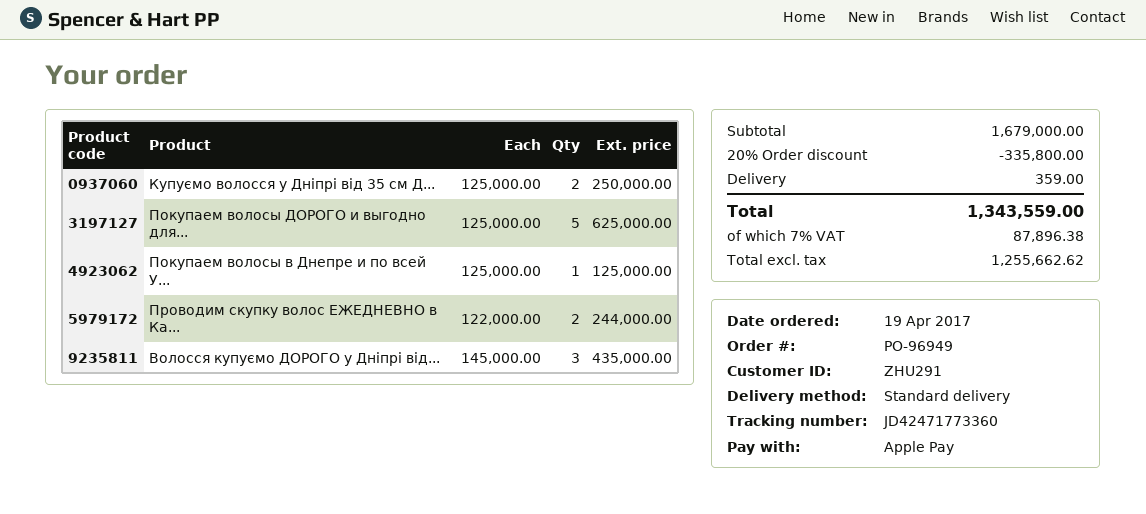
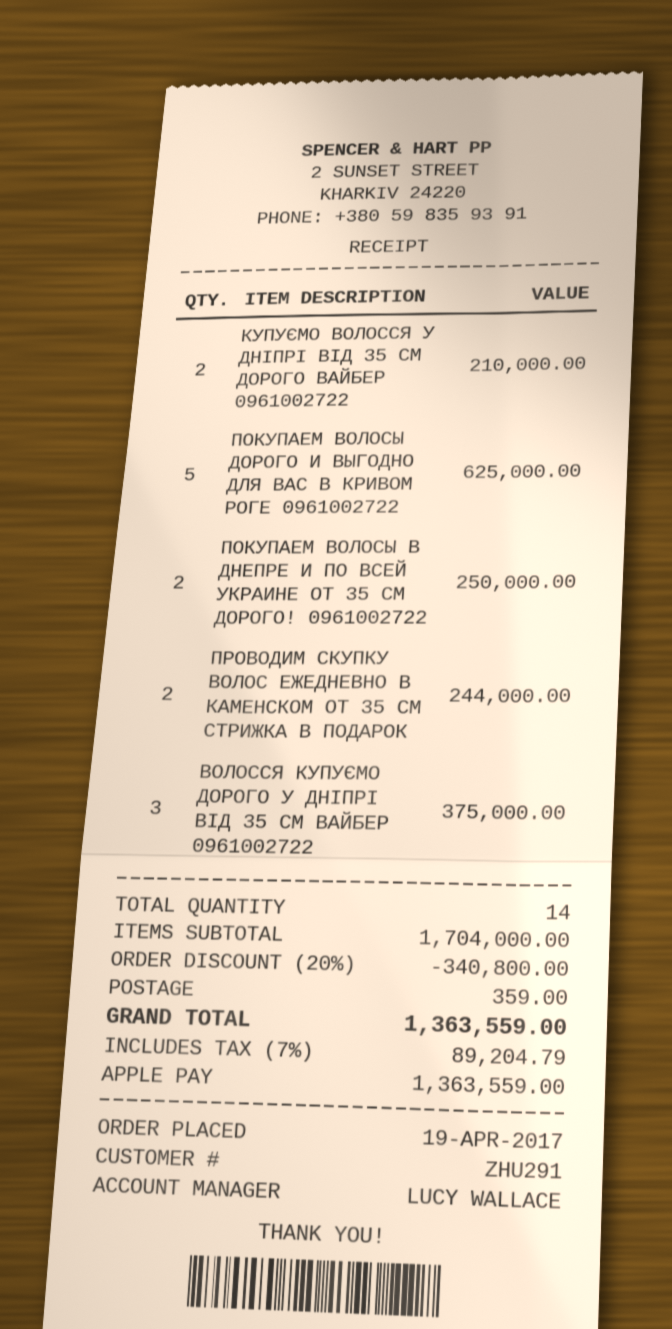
Купуємо волосся у Дніпрі від 35 см Д...: 2 for 250000.00 -> 2 for 210000.00
Покупаем волосы в Днепре и по всей У...: 1 for 125000.00 -> 2 for 250000.00
Волосся купуємо ДОРОГО у Дніпрі від...: 3 for 435000.00 -> 3 for 375000.00
subtotal: 1679000.00 -> 1704000.00
discount: 20% = 335800.00 -> 20% = 340800.00
tax: 7% = 87896.38 -> 7% = 89204.79
total: 1343559.00 -> 1363559.00

